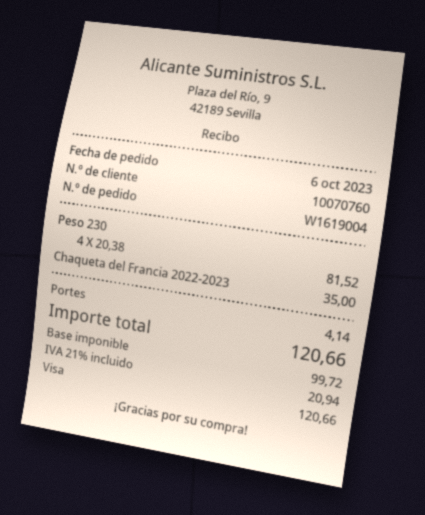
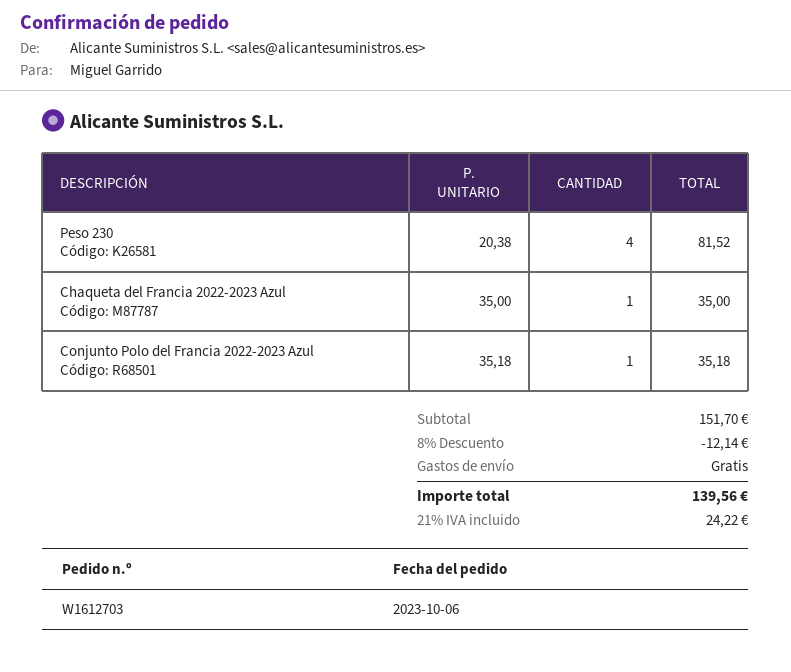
order number: W1619004 -> W1612703
Conjunto Polo del Francia 2022-2023 Azul: none -> 1 x 35.18 = 35.18
discount: none -> 8% = 12.14
shipping: 4.14 -> 0.00
tax: 21% = 20.94 -> 21% = 24.22
total: 120.66 -> 139.56

